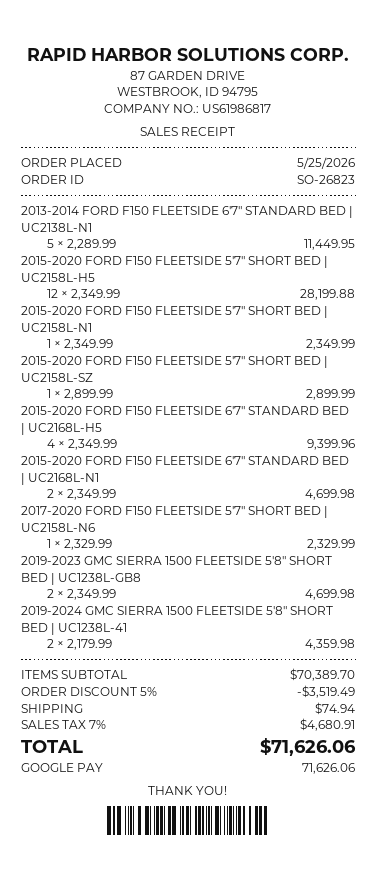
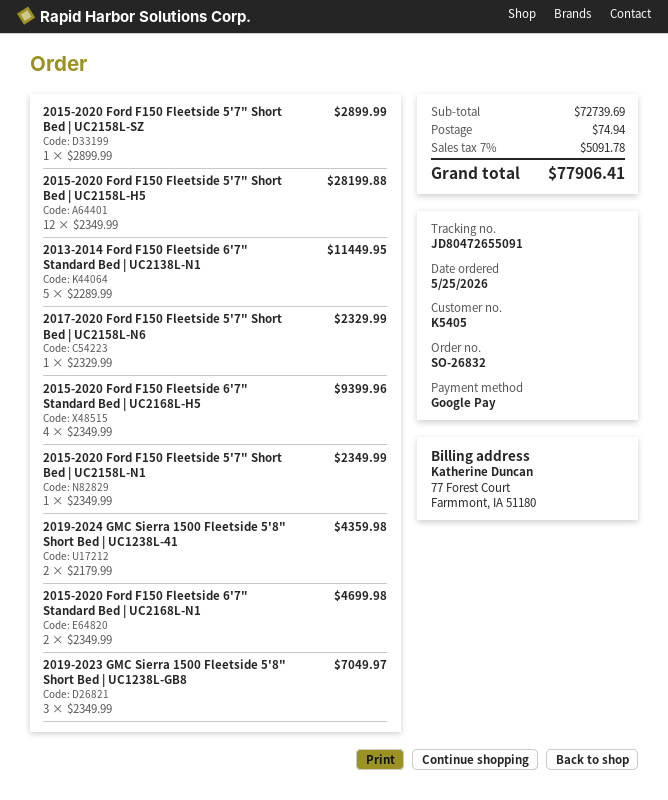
order number: SO-26823 -> SO-26832
2019-2023 GMC SIERRA 1500 FLEETSIDE 5'8" SHORT BED | UC1238L-GB8: 2 x 2349.99 = 4699.98 -> 3 x 2349.99 = 7049.97
subtotal: 70389.70 -> 72739.69
discount: 5% = 3519.49 -> none
tax: 7% = 4680.91 -> 7% = 5091.78
total: 71626.06 -> 77906.41

